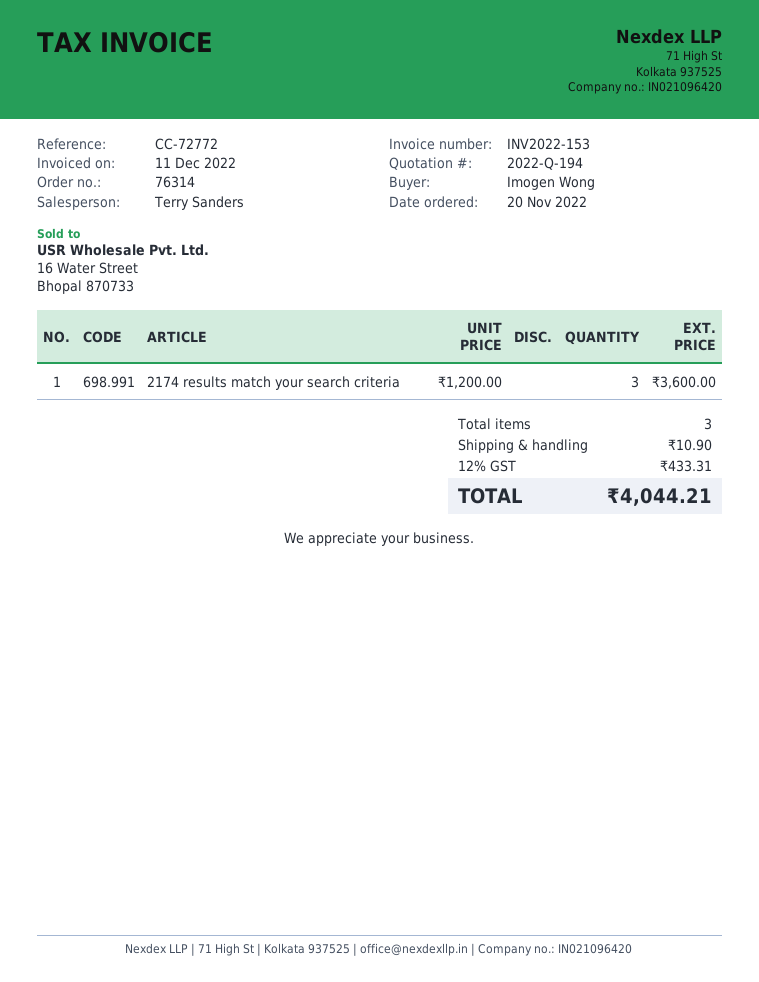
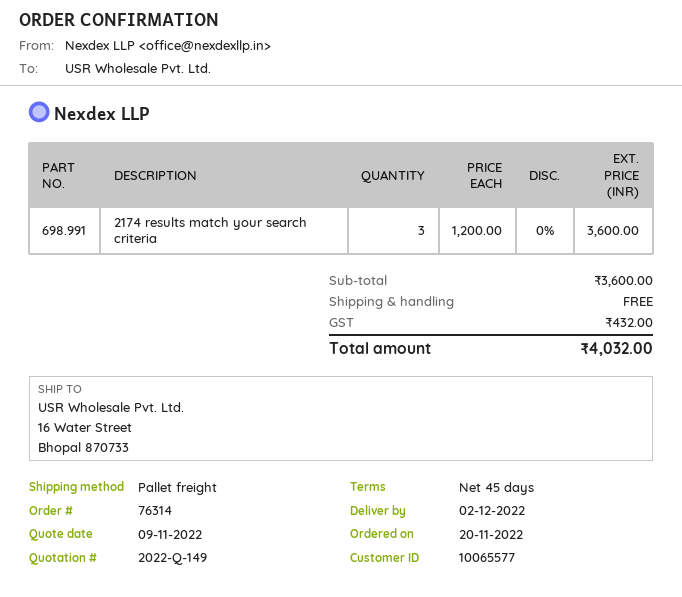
quote number: 2022-Q-194 -> 2022-Q-149
shipping: 10.90 -> 0.00
tax: 433.31 -> 432.00
total: 4044.21 -> 4032.00

